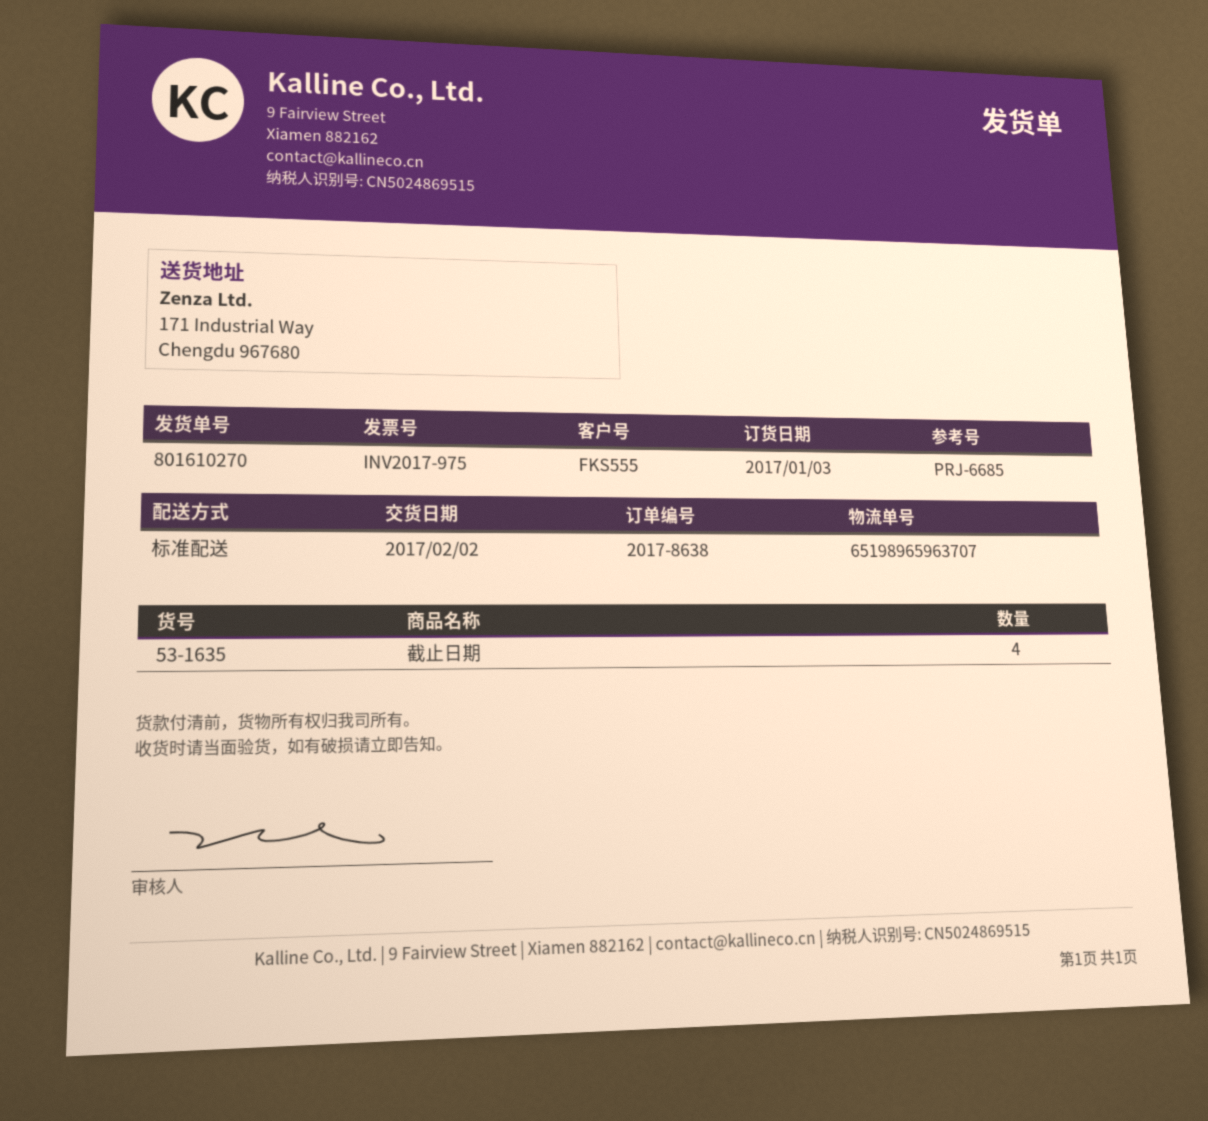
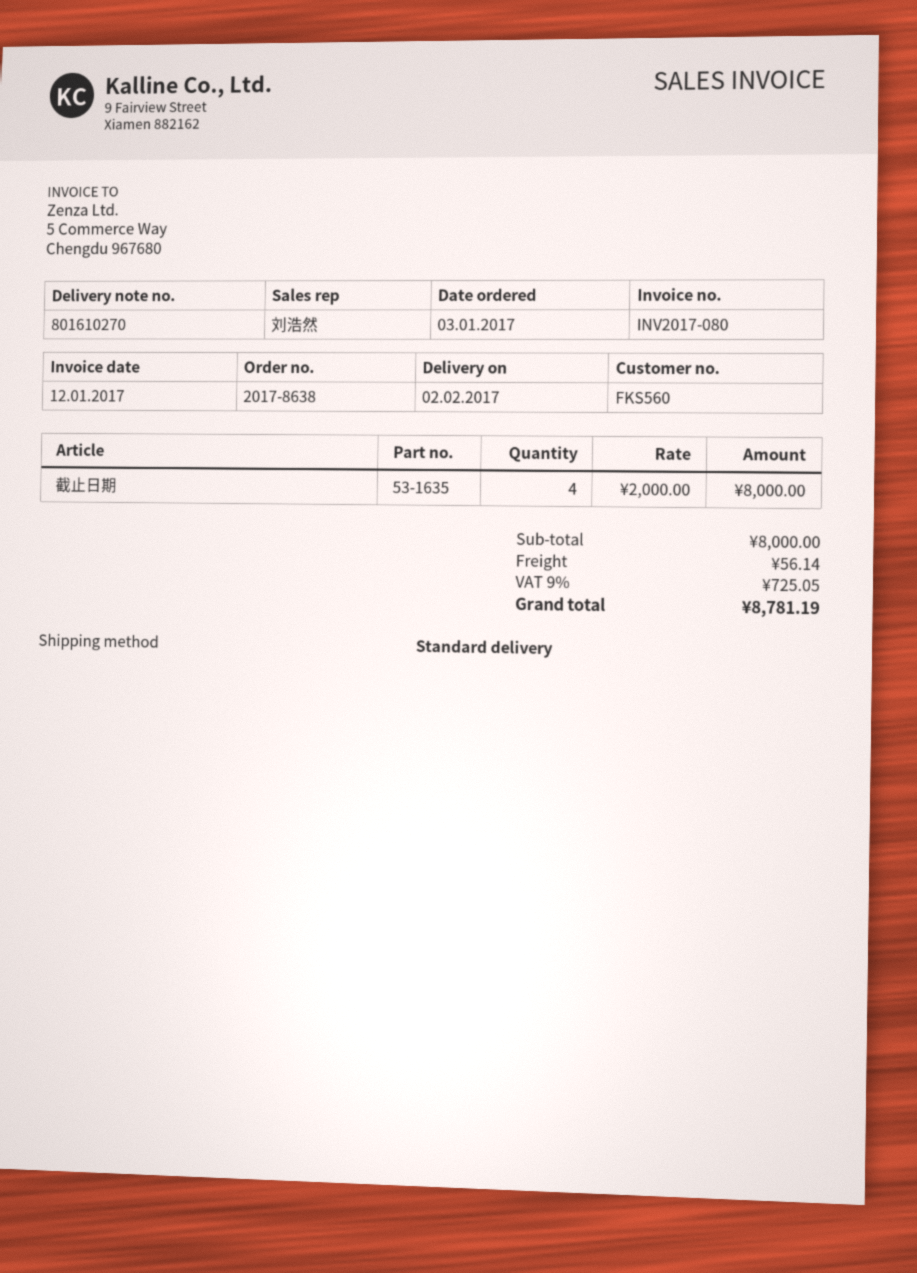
invoice number: INV2017-975 -> INV2017-080
customer number: FKS555 -> FKS560

